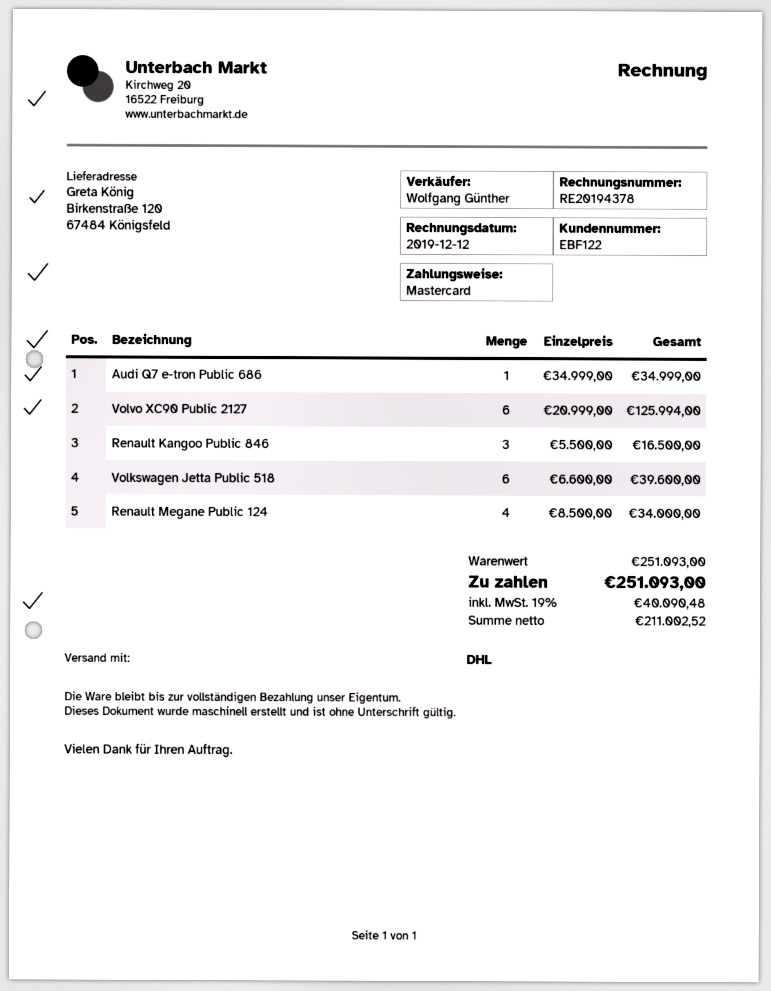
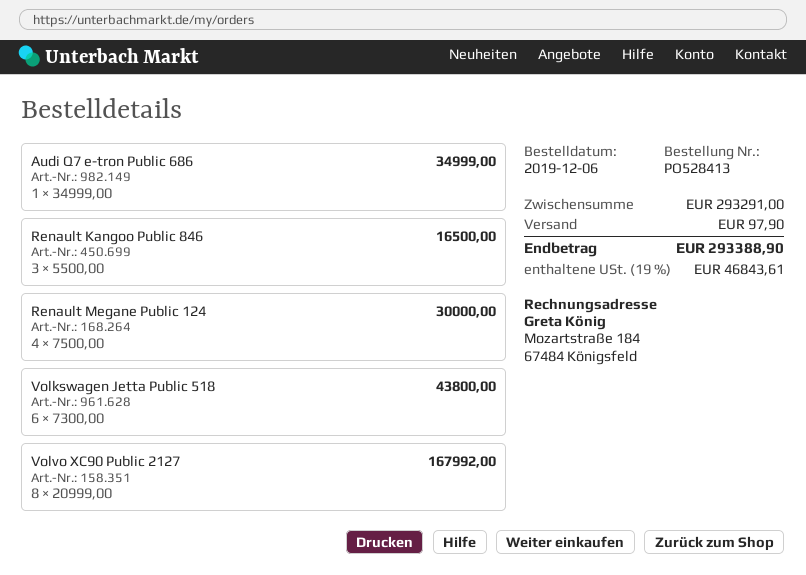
Volvo XC90 Public 2127: 6 x 20999.00 = 125994.00 -> 8 x 20999.00 = 167992.00
Volkswagen Jetta Public 518: 6 x 6600.00 = 39600.00 -> 6 x 7300.00 = 43800.00
Renault Megane Public 124: 4 x 8500.00 = 34000.00 -> 4 x 7500.00 = 30000.00
subtotal: 251093.00 -> 293291.00
shipping: none -> 97.90
tax: 19% = 40090.48 -> 19% = 46843.61
total: 251093.00 -> 293388.90

